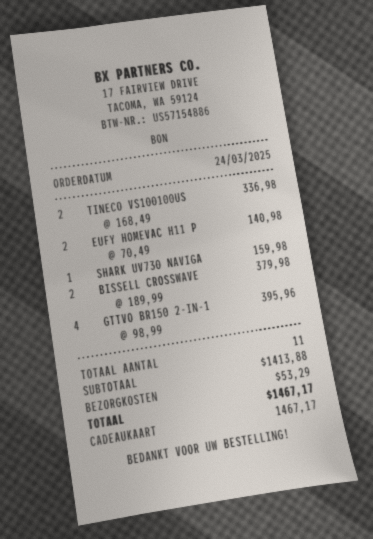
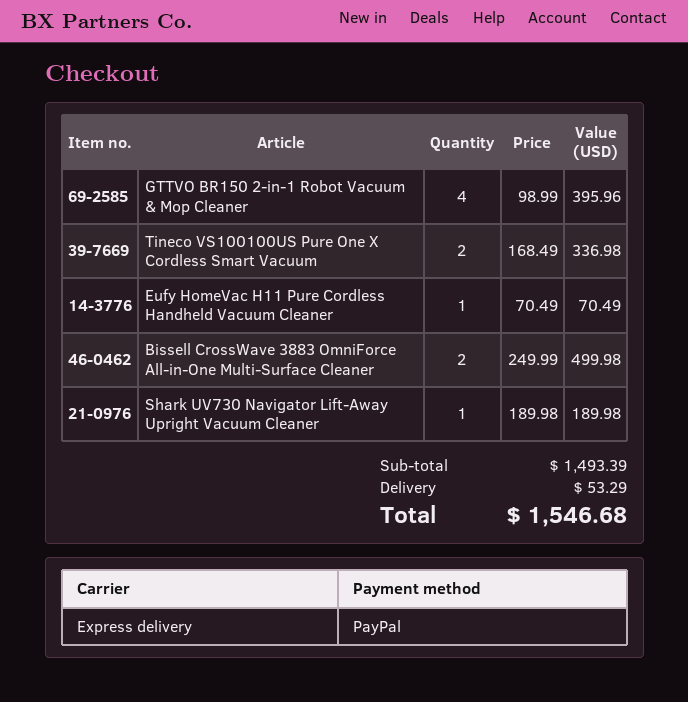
payment method: gift card -> PayPal
EUFY HOMEVAC H11 P: 2 x 70.49 = 140.98 -> 1 x 70.49 = 70.49
SHARK UV730 NAVIGA: 1 x 159.98 = 159.98 -> 1 x 189.98 = 189.98
BISSELL CROSSWAVE: 2 x 189.99 = 379.98 -> 2 x 249.99 = 499.98
subtotal: 1413.88 -> 1493.39
total: 1467.17 -> 1546.68

